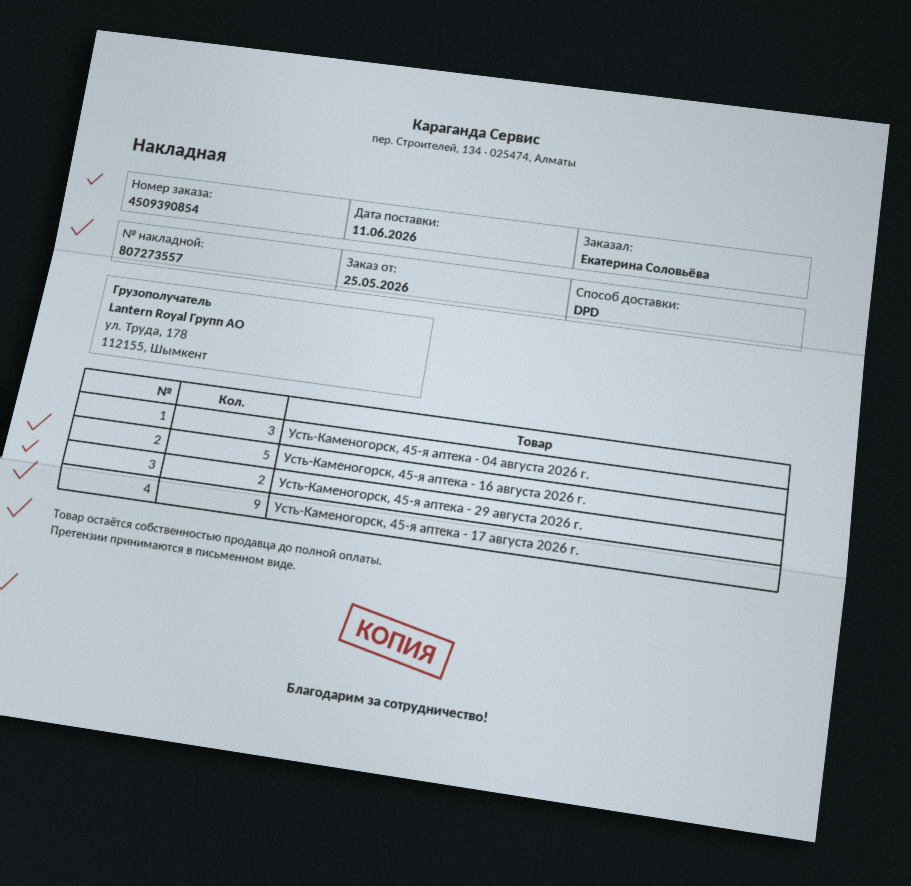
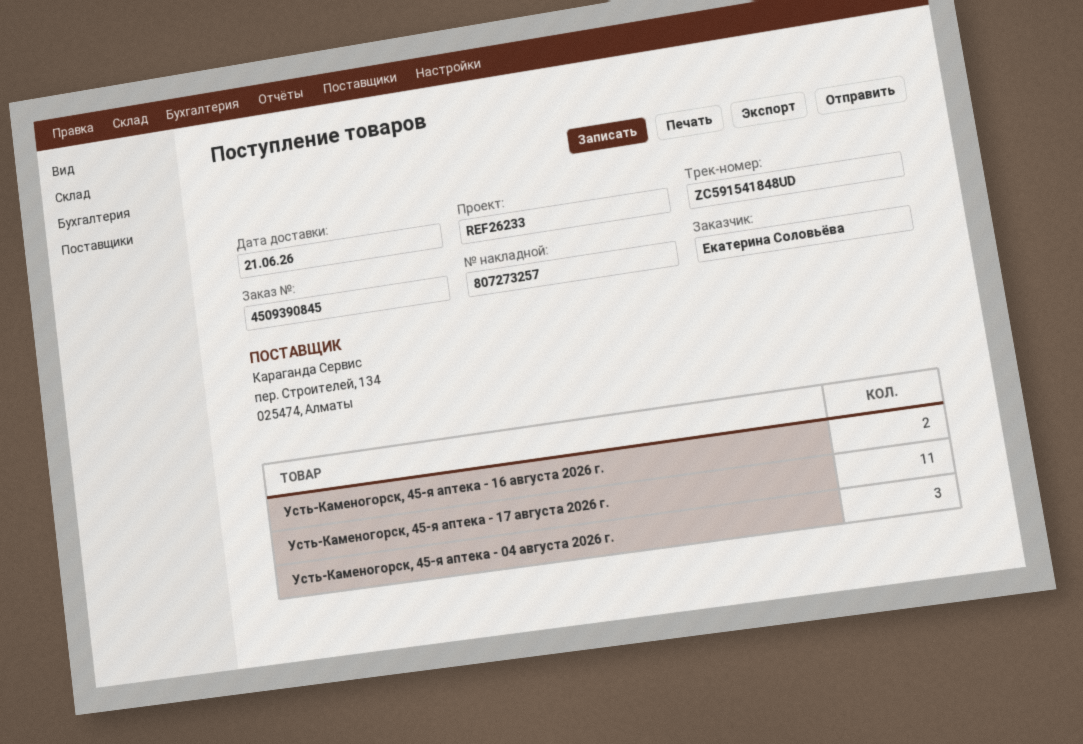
order number: 4509390854 -> 4509390845
delivery note number: 807273557 -> 807273257
delivery date: 2026-06-11 -> 2026-06-21
Усть-Каменогорск, 45-я аптека - 16 августа 2026 г.: 5 -> 2
Усть-Каменогорск, 45-я аптека - 29 августа 2026 г.: 2 -> none
Усть-Каменогорск, 45-я аптека - 17 августа 2026 г.: 9 -> 11

